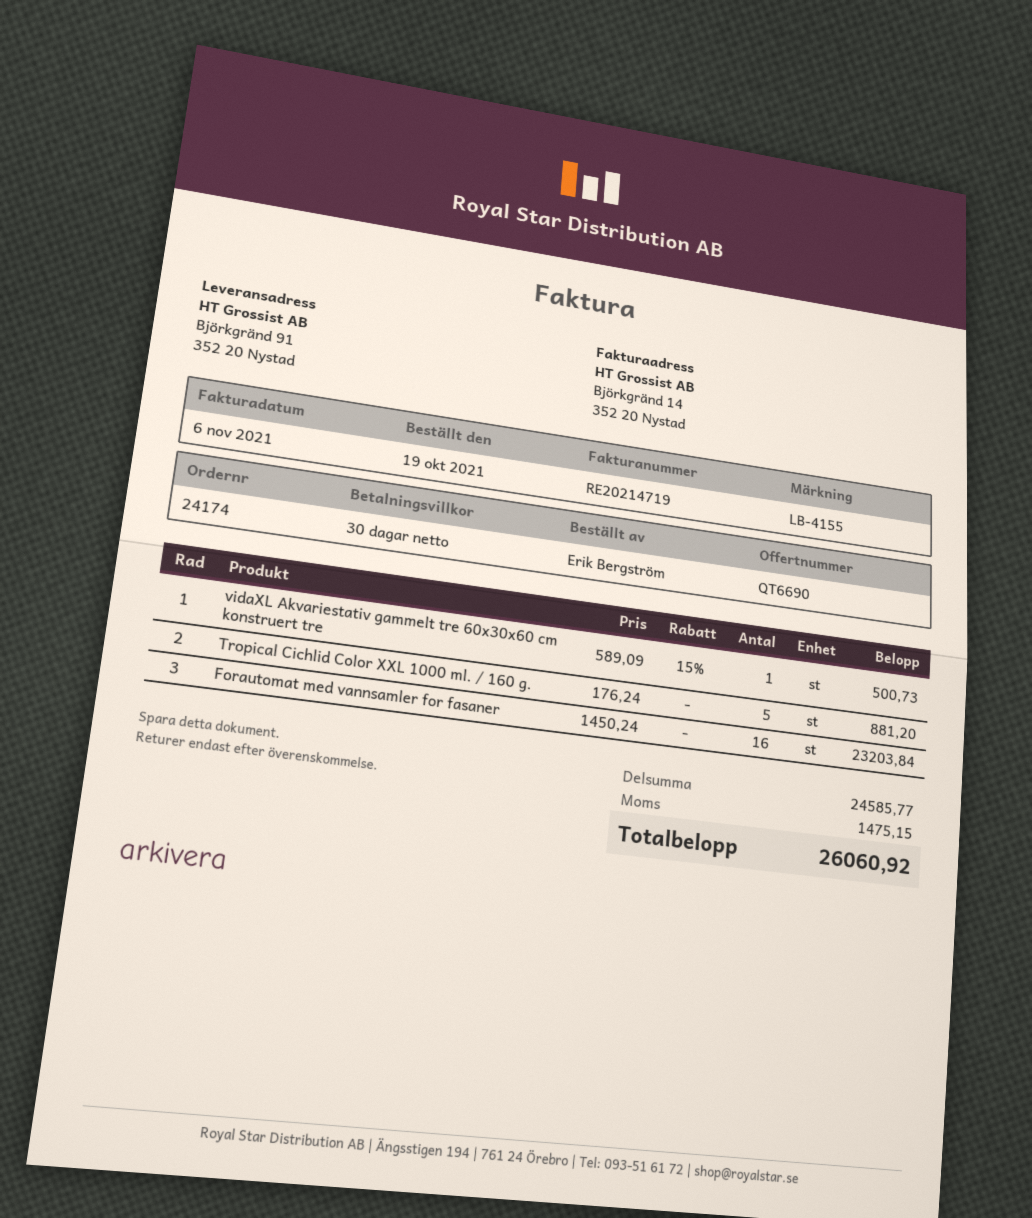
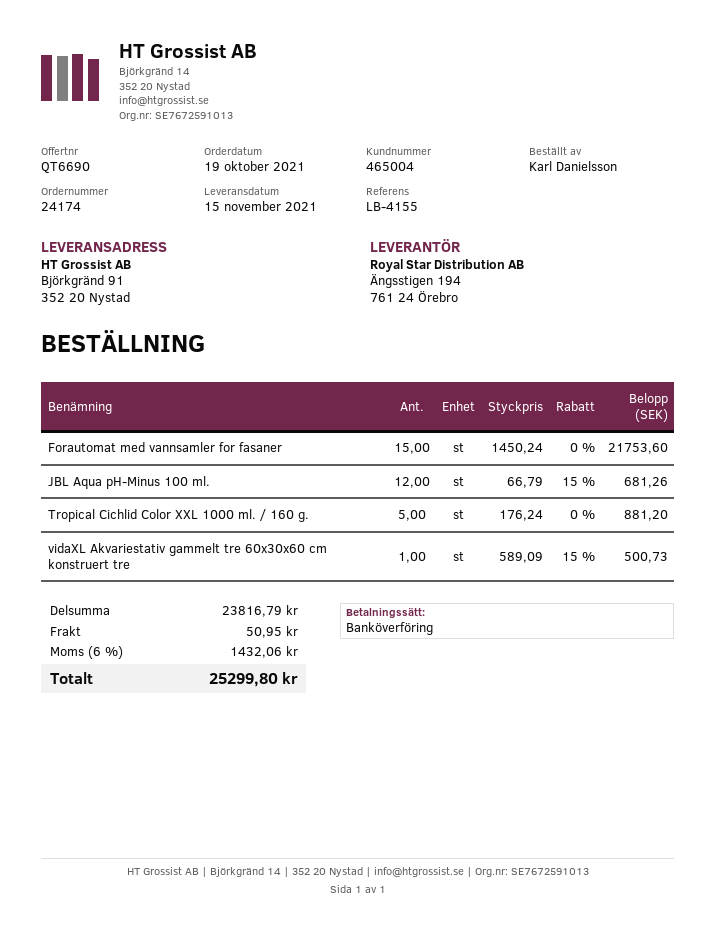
ordered by: Erik Bergström -> Karl Danielsson
Forautomat med vannsamler for fasaner: 16 x 1450.24 = 23203.84 -> 15 x 1450.24 = 21753.60
JBL Aqua pH-Minus 100 ml.: none -> 12 x 66.79 - 15% = 681.26
subtotal: 24585.77 -> 23816.79
shipping: none -> 50.95
tax: 1475.15 -> 1432.06
total: 26060.92 -> 25299.80

